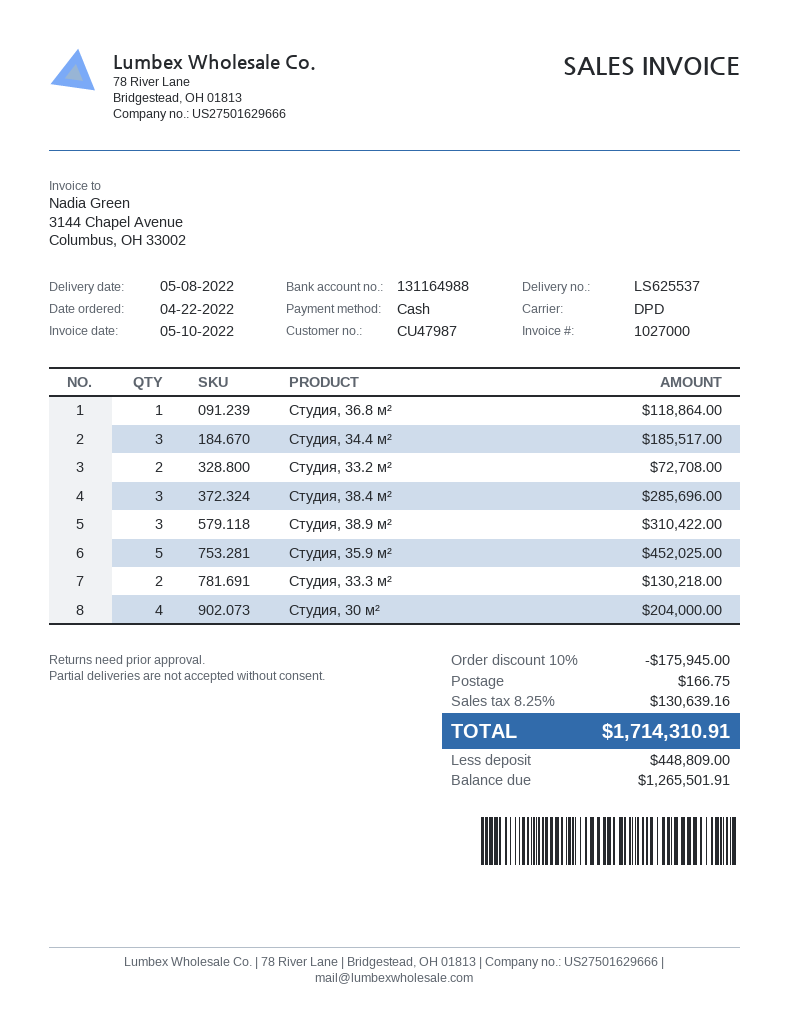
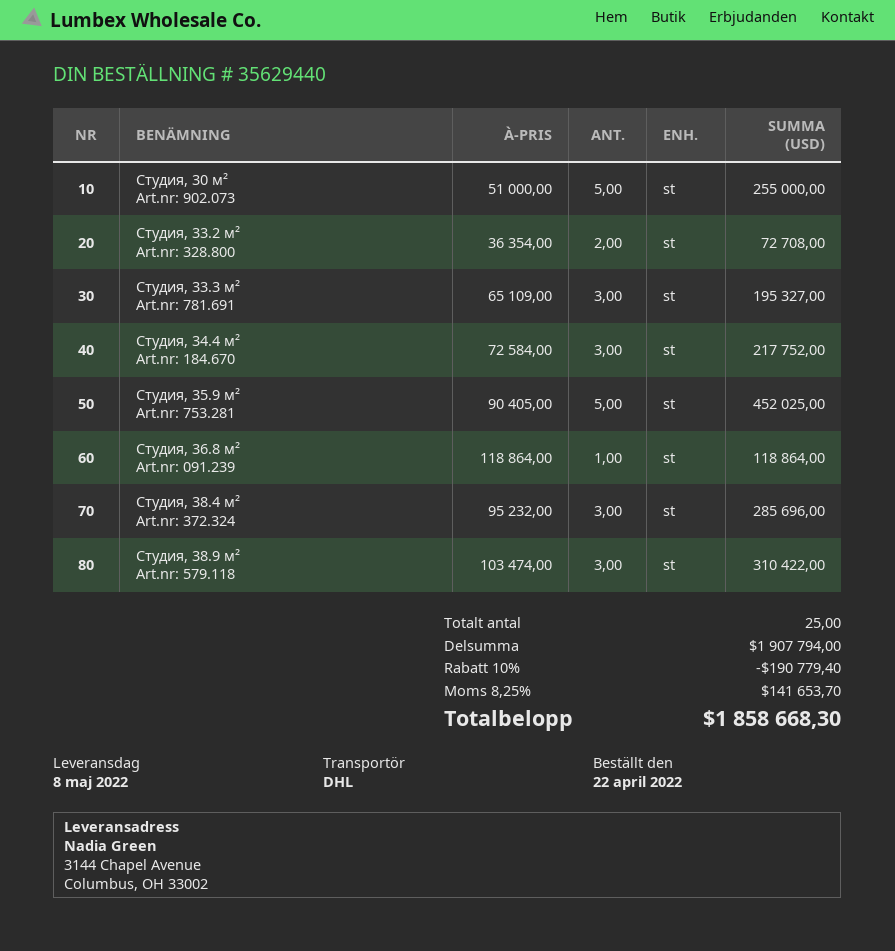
shipping method: DPD -> DHL
Студия, 34.4 м²: 3 for 185517.00 -> 3 for 217752.00
Студия, 33.3 м²: 2 for 130218.00 -> 3 for 195327.00
Студия, 30 м²: 4 for 204000.00 -> 5 for 255000.00
discount: 10% = 175945.00 -> 10% = 190779.40
shipping: 166.75 -> none
tax: 8.25% = 130639.16 -> 8.25% = 141653.70
total: 1714310.91 -> 1858668.30

